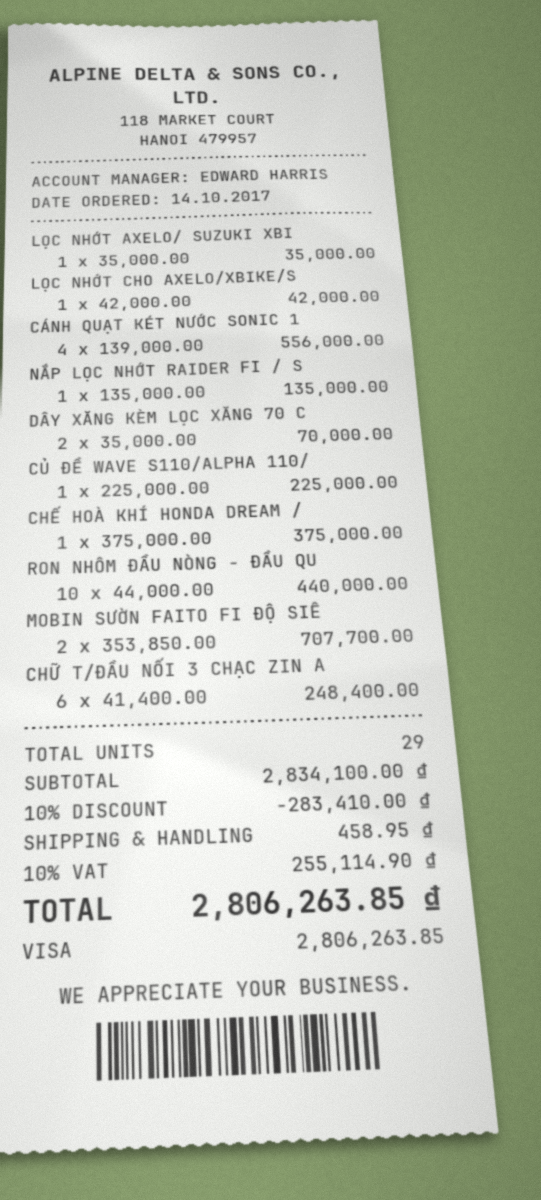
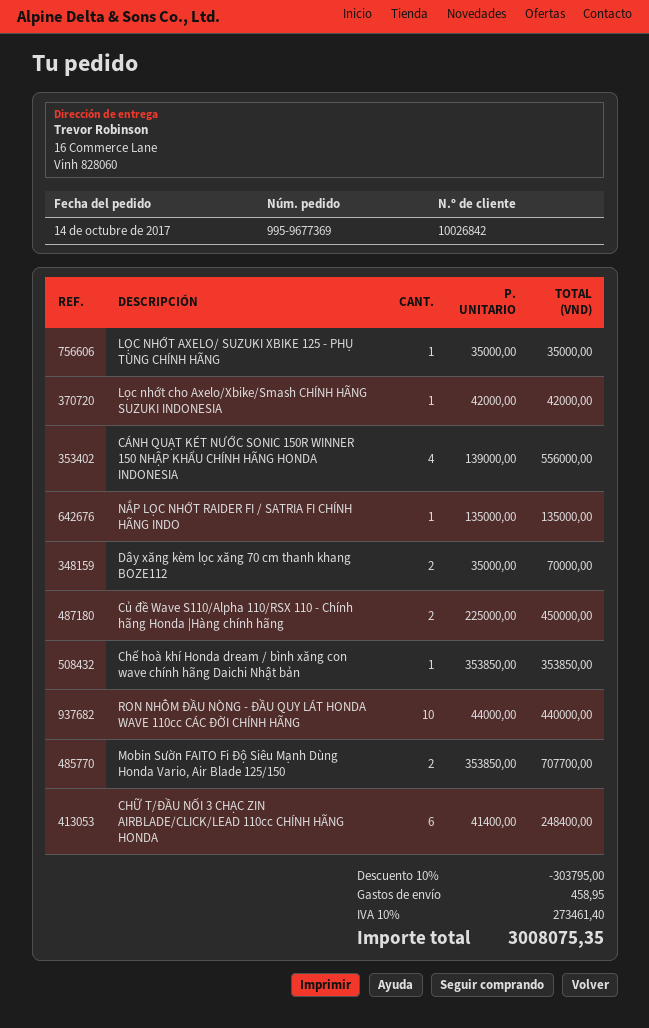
CỦ ĐỀ WAVE S110/ALPHA 110/: 1 x 225000.00 = 225000.00 -> 2 x 225000.00 = 450000.00
CHẾ HOÀ KHÍ HONDA DREAM /: 1 x 375000.00 = 375000.00 -> 1 x 353850.00 = 353850.00
discount: 10% = 283410.00 -> 10% = 303795.00
tax: 10% = 255114.90 -> 10% = 273461.40
total: 2806263.85 -> 3008075.35

